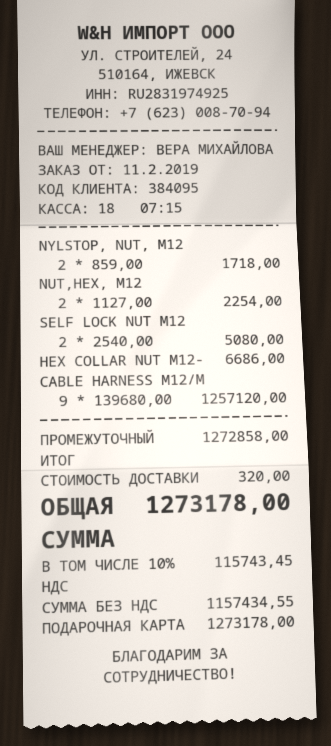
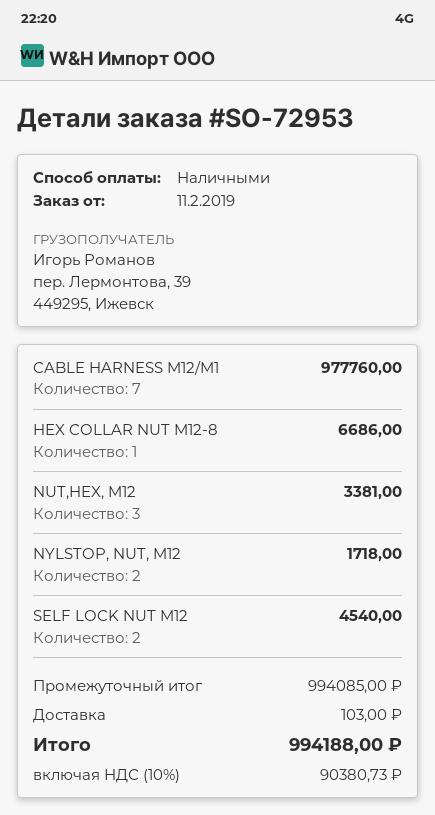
payment method: gift card -> cash
NUT,HEX, M12: 2 for 2254.00 -> 3 for 3381.00
SELF LOCK NUT M12: 2 for 5080.00 -> 2 for 4540.00
CABLE HARNESS M12/M: 9 for 1257120.00 -> 7 for 977760.00
subtotal: 1272858.00 -> 994085.00
shipping: 320.00 -> 103.00
tax: 10% = 115743.45 -> 10% = 90380.73
total: 1273178.00 -> 994188.00

